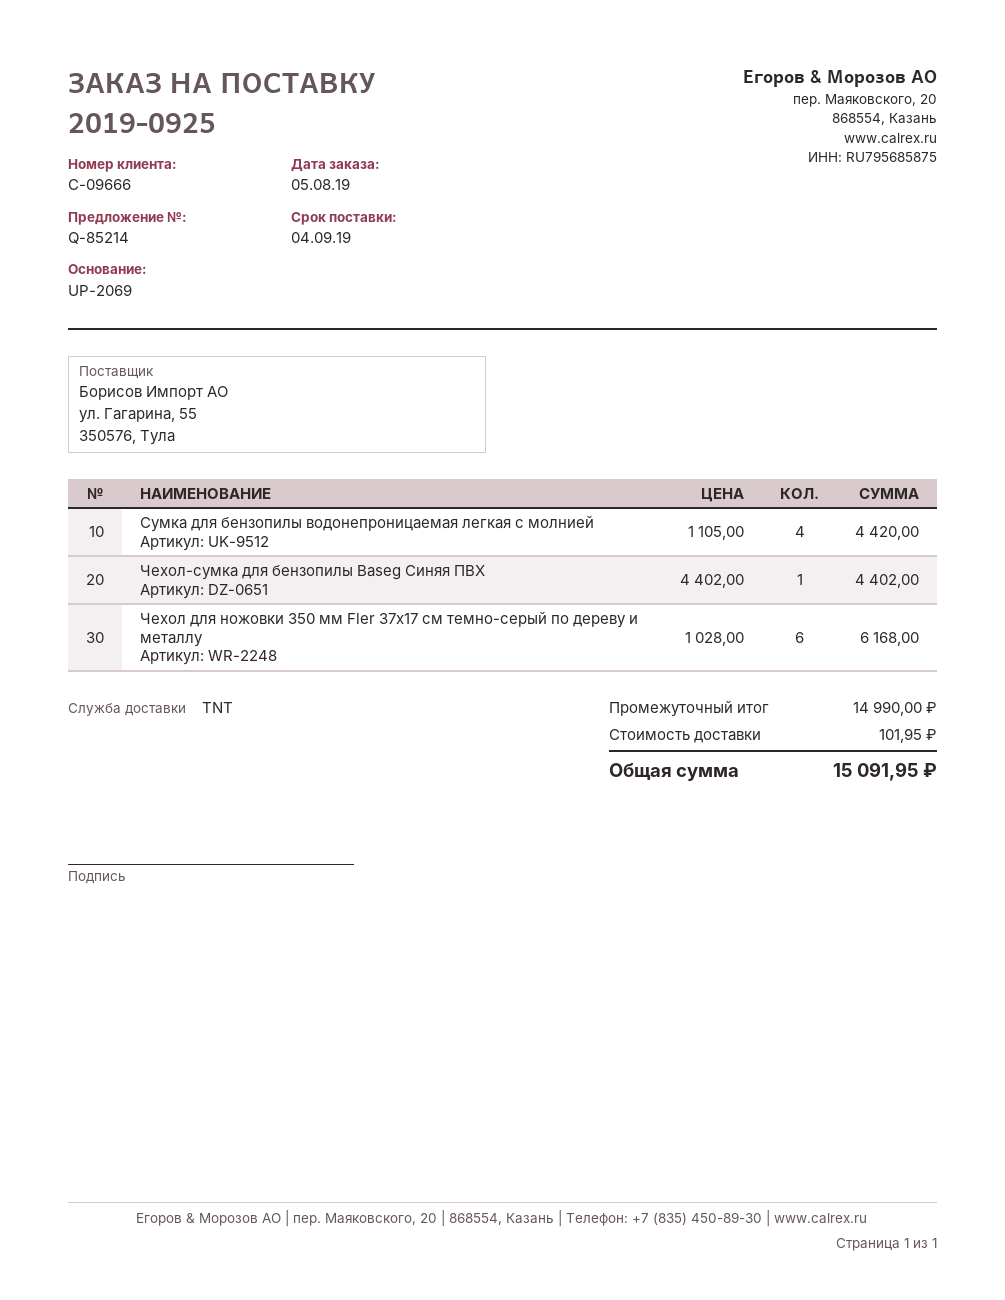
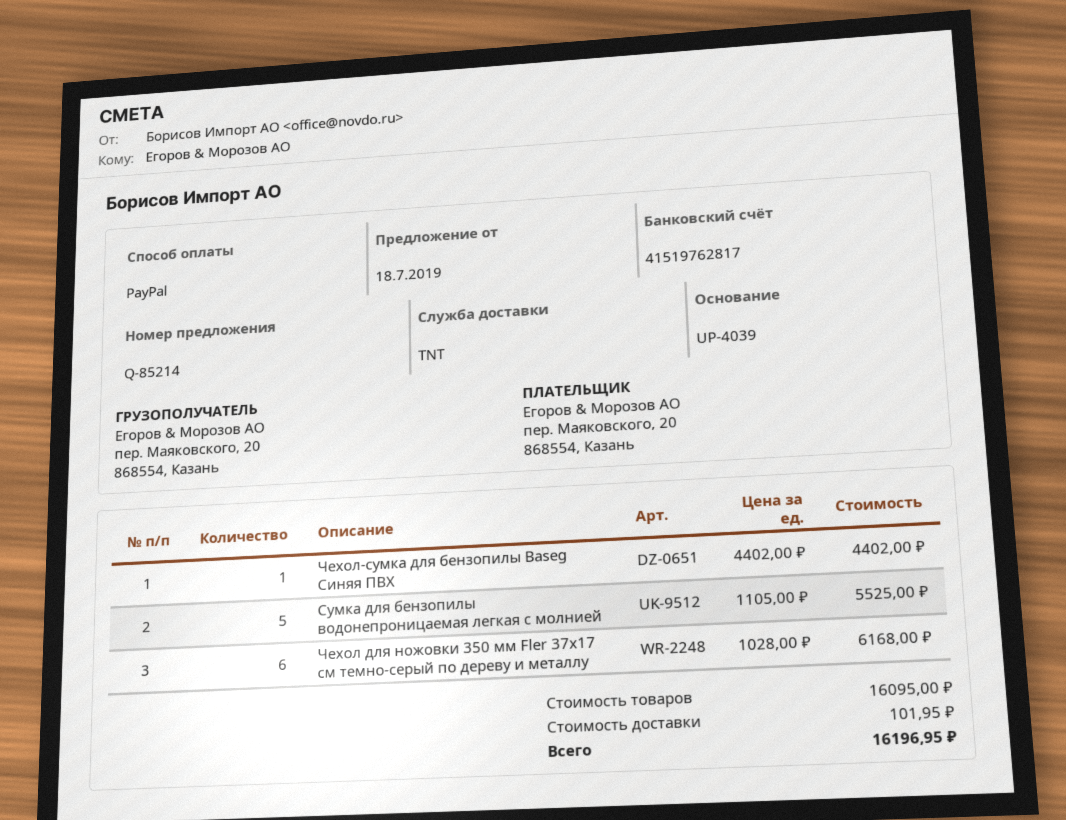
reference: UP-2069 -> UP-4039
Сумка для бензопилы водонепроницаемая легкая с молнией: 4 x 1105.00 = 4420.00 -> 5 x 1105.00 = 5525.00
subtotal: 14990.00 -> 16095.00
total: 15091.95 -> 16196.95

